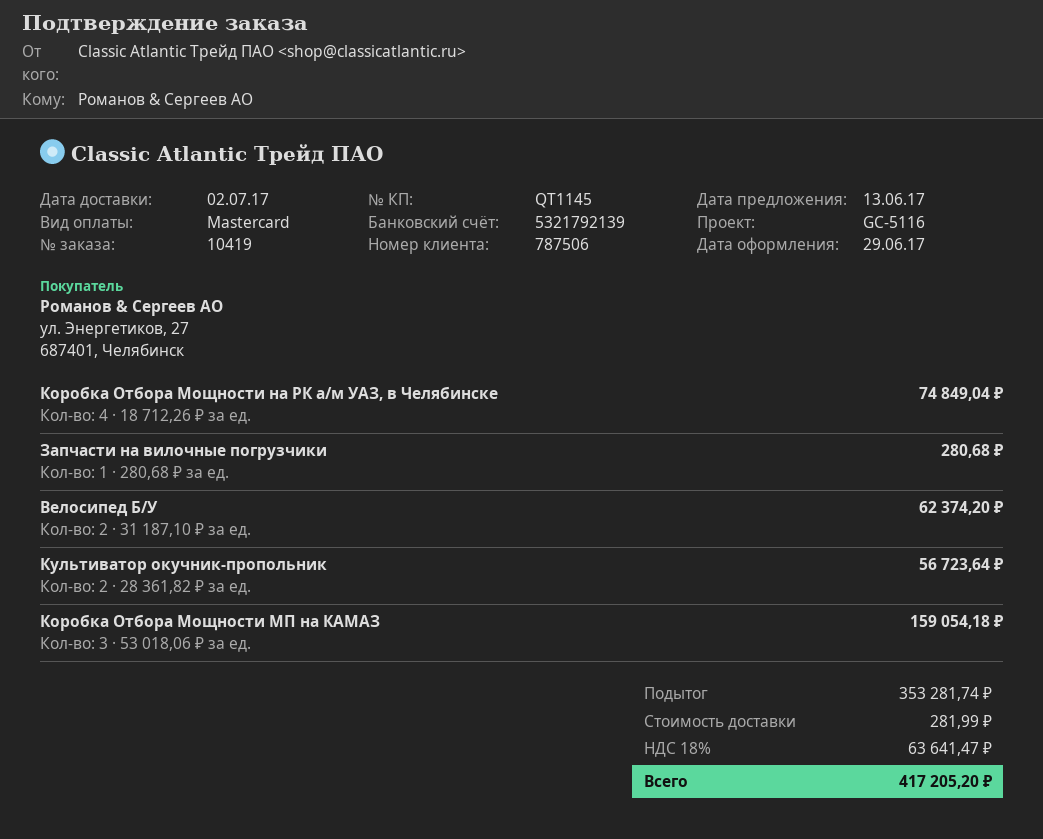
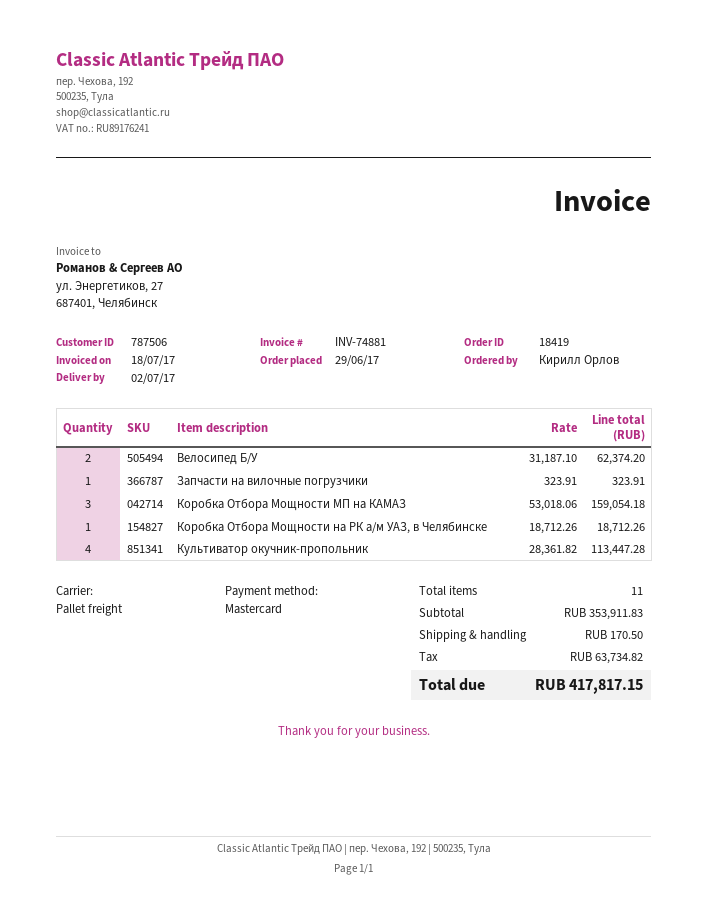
order number: 10419 -> 18419
Коробка Отбора Мощности на РК а/м УАЗ, в Челябинске: 4 x 18712.26 = 74849.04 -> 1 x 18712.26 = 18712.26
Запчасти на вилочные погрузчики: 1 x 280.68 = 280.68 -> 1 x 323.91 = 323.91
Культиватор окучник-пропольник: 2 x 28361.82 = 56723.64 -> 4 x 28361.82 = 113447.28
subtotal: 353281.74 -> 353911.83
shipping: 281.99 -> 170.50
tax: 63641.47 -> 63734.82
total: 417205.20 -> 417817.15

